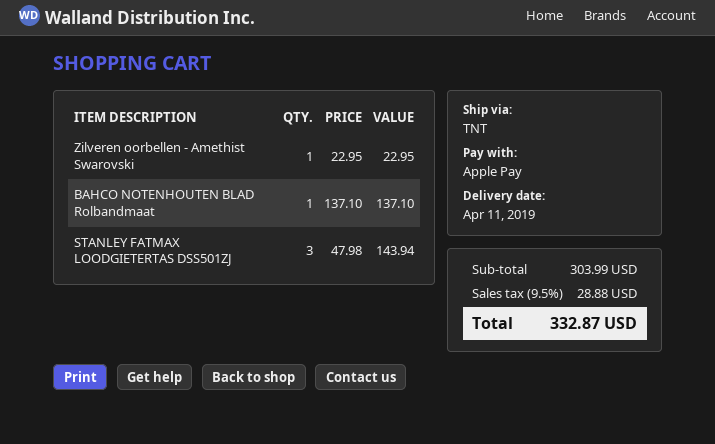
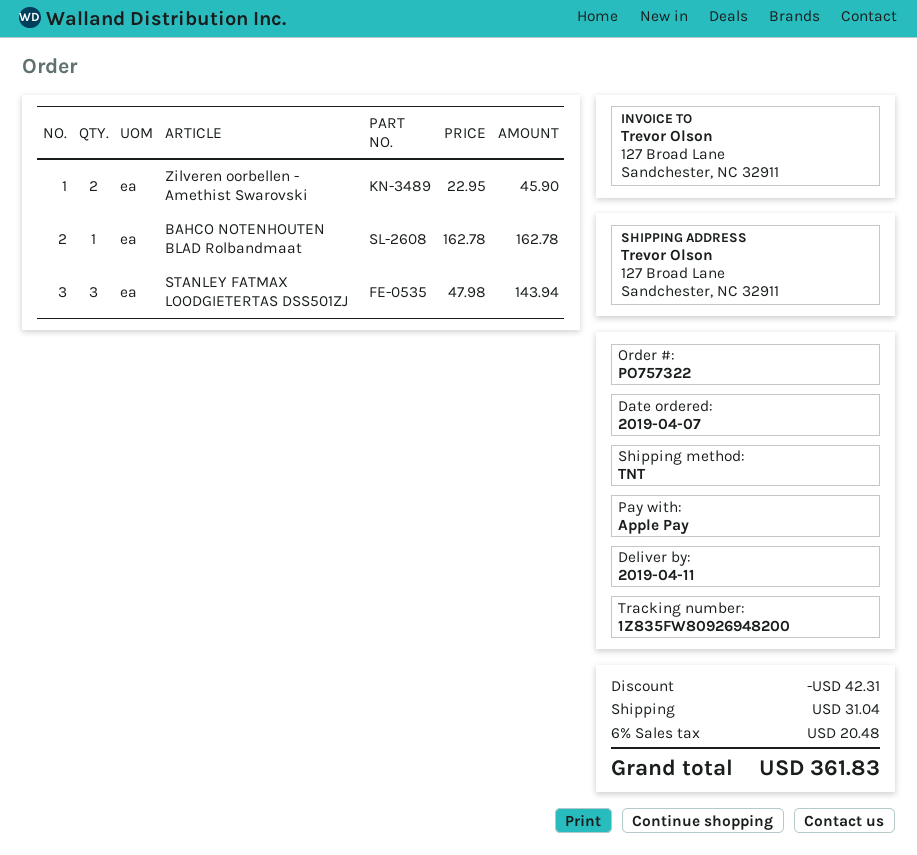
Zilveren oorbellen - Amethist Swarovski: 1 x 22.95 = 22.95 -> 2 x 22.95 = 45.90
BAHCO NOTENHOUTEN BLAD Rolbandmaat: 1 x 137.10 = 137.10 -> 1 x 162.78 = 162.78
discount: none -> 42.31
shipping: none -> 31.04
tax: 9.5% = 28.88 -> 6% = 20.48
total: 332.87 -> 361.83

